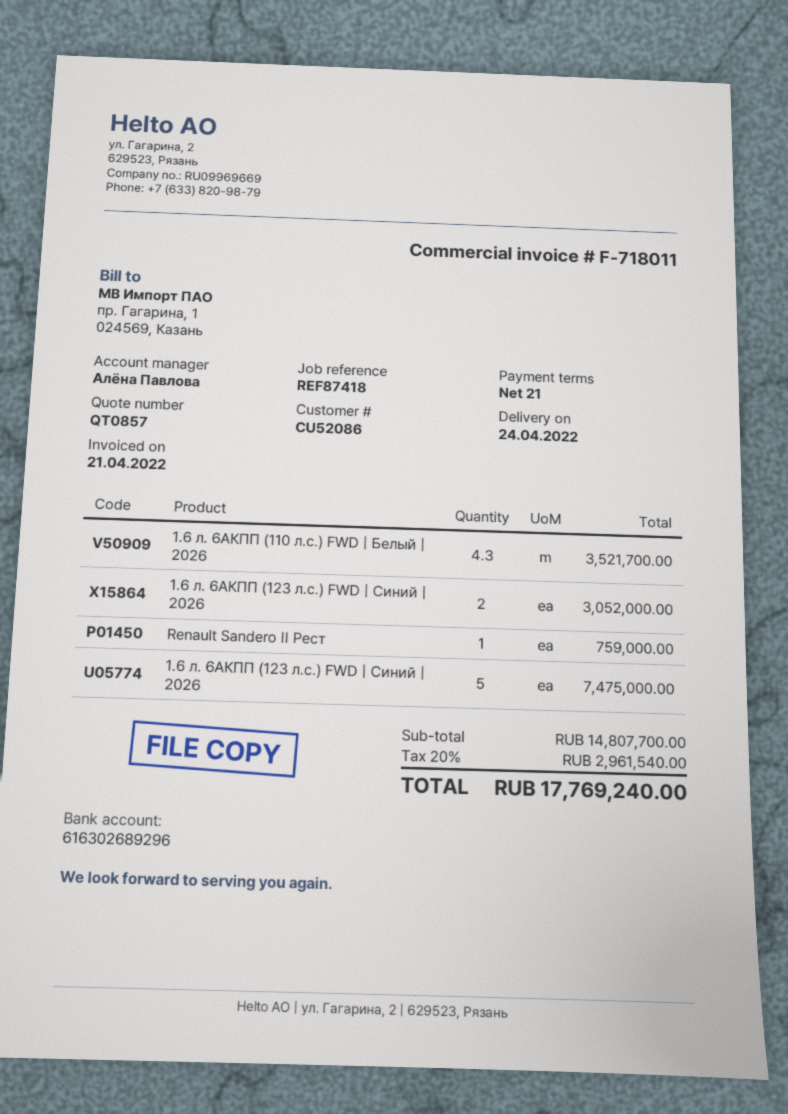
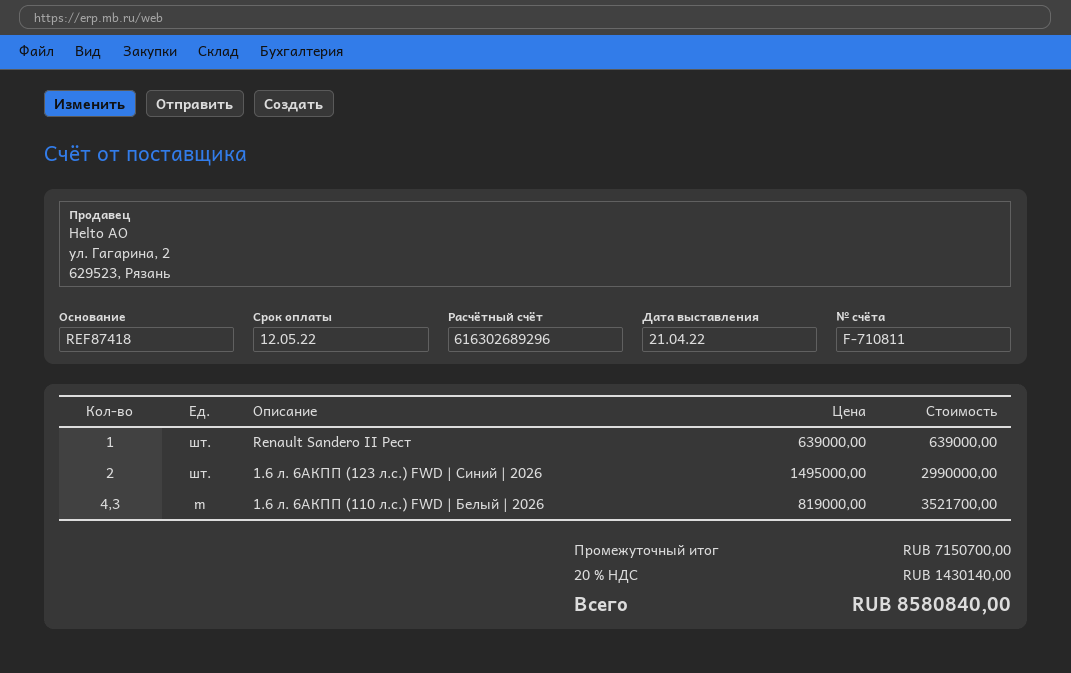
invoice number: F-718011 -> F-710811
1.6 л. 6AКПП (123 л.с.) FWD | Синий | 2026: 2 for 3052000.00 -> none
Renault Sandero II Рест: 1 for 759000.00 -> 1 for 639000.00
1.6 л. 6АКПП (123 л.с.) FWD | Синий | 2026: 5 for 7475000.00 -> 2 for 2990000.00
subtotal: 14807700.00 -> 7150700.00
tax: 20% = 2961540.00 -> 20% = 1430140.00
total: 17769240.00 -> 8580840.00

